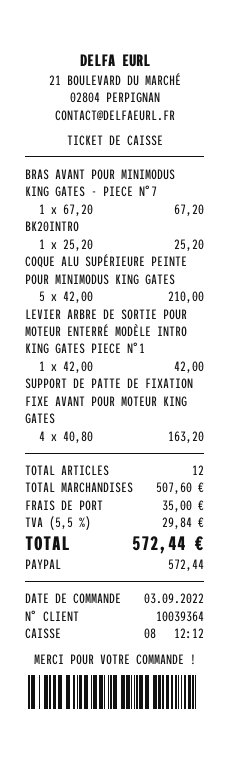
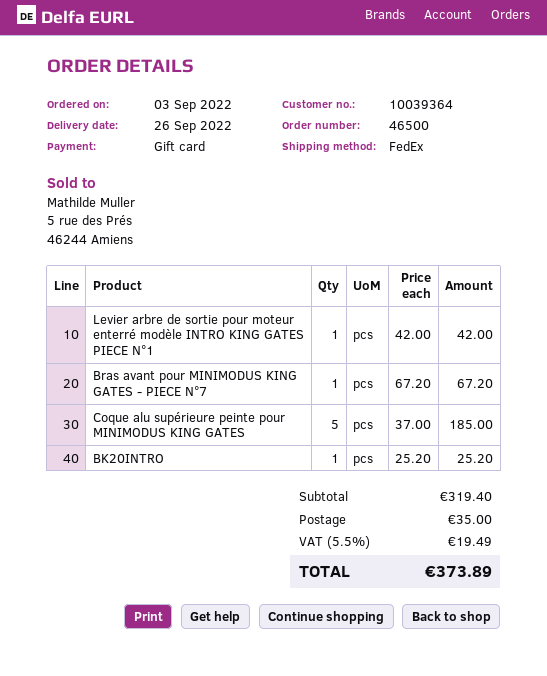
payment method: PayPal -> gift card
COQUE ALU SUPÉRIEURE PEINTE POUR MINIMODUS KING GATES: 5 x 42.00 = 210.00 -> 5 x 37.00 = 185.00
SUPPORT DE PATTE DE FIXATION FIXE AVANT POUR MOTEUR KING GATES: 4 x 40.80 = 163.20 -> none
subtotal: 507.60 -> 319.40
tax: 5.5% = 29.84 -> 5.5% = 19.49
total: 572.44 -> 373.89

